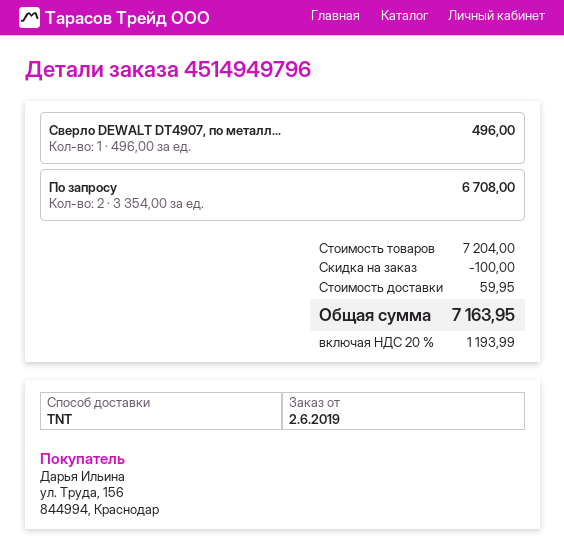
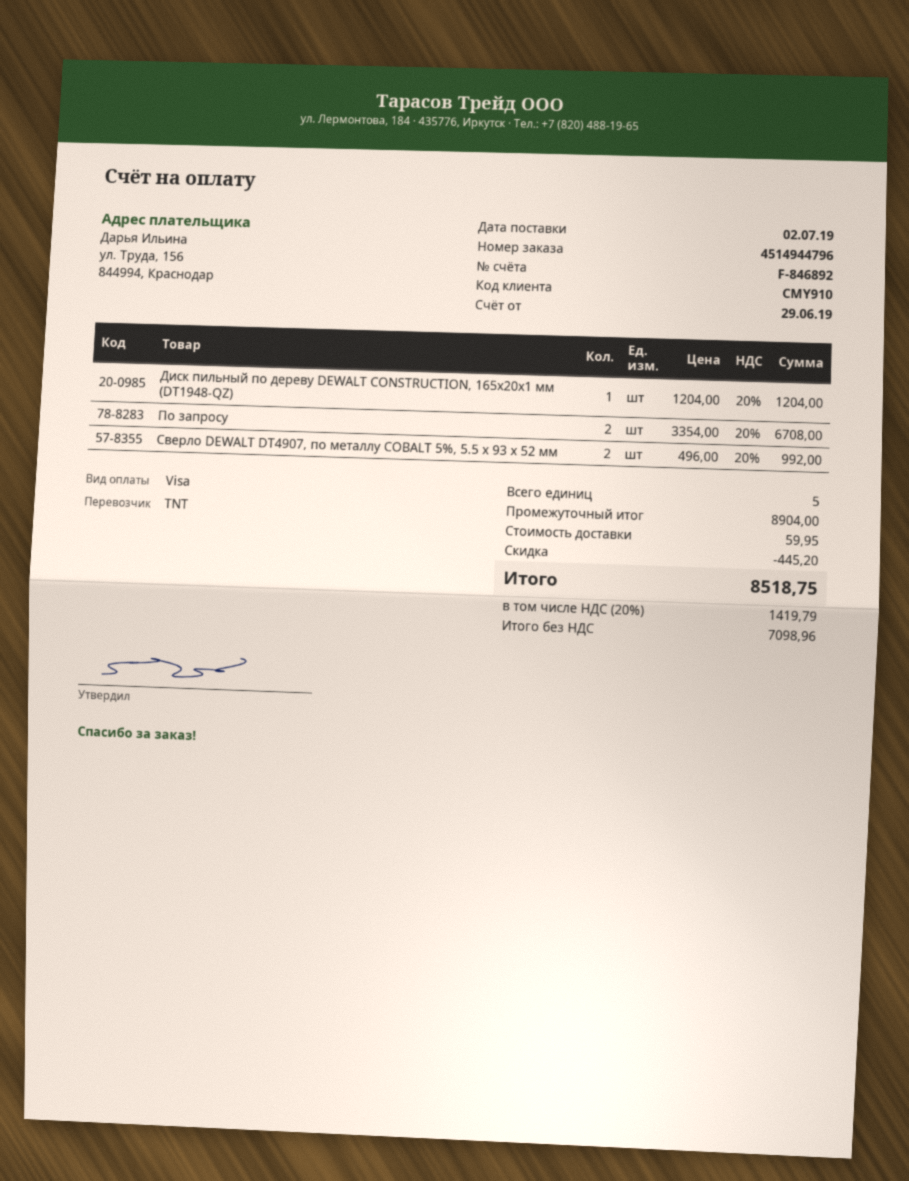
order number: 4514949796 -> 4514944796
Сверло DEWALT DT4907, по металл...: 1 x 496.00 = 496.00 -> 2 x 496.00 = 992.00
Диск пильный по дереву DEWALT CONSTRUCTION, 165х20х1 мм (DT1948-QZ): none -> 1 x 1204.00 = 1204.00
subtotal: 7204.00 -> 8904.00
discount: 100.00 -> 445.20
tax: 20% = 1193.99 -> 20% = 1419.79
total: 7163.95 -> 8518.75

